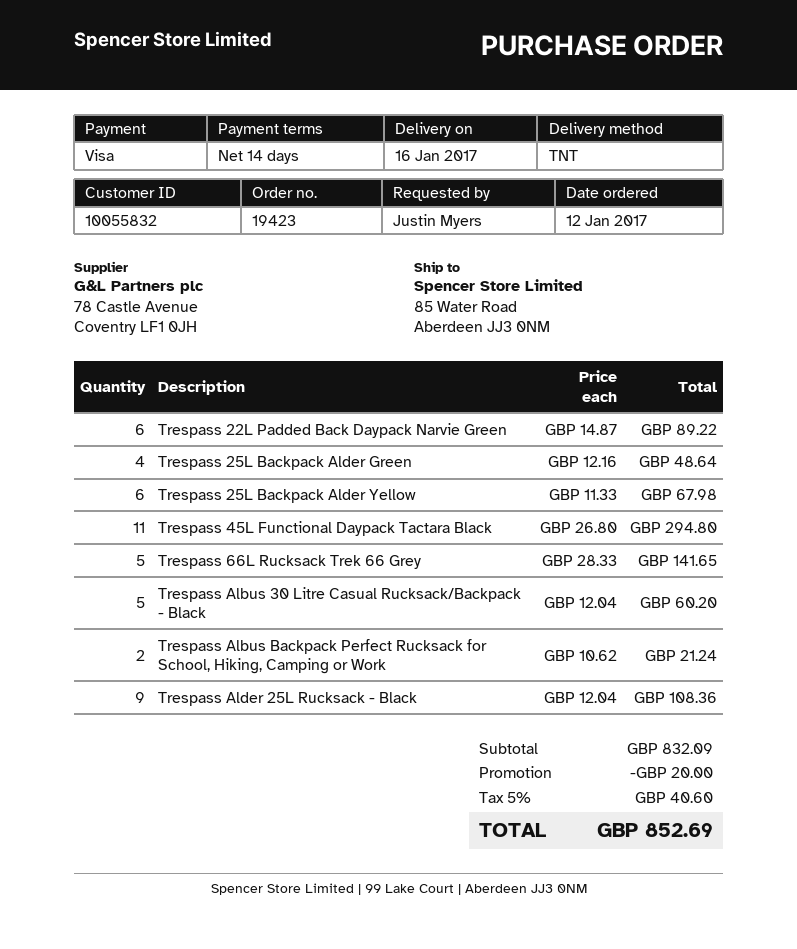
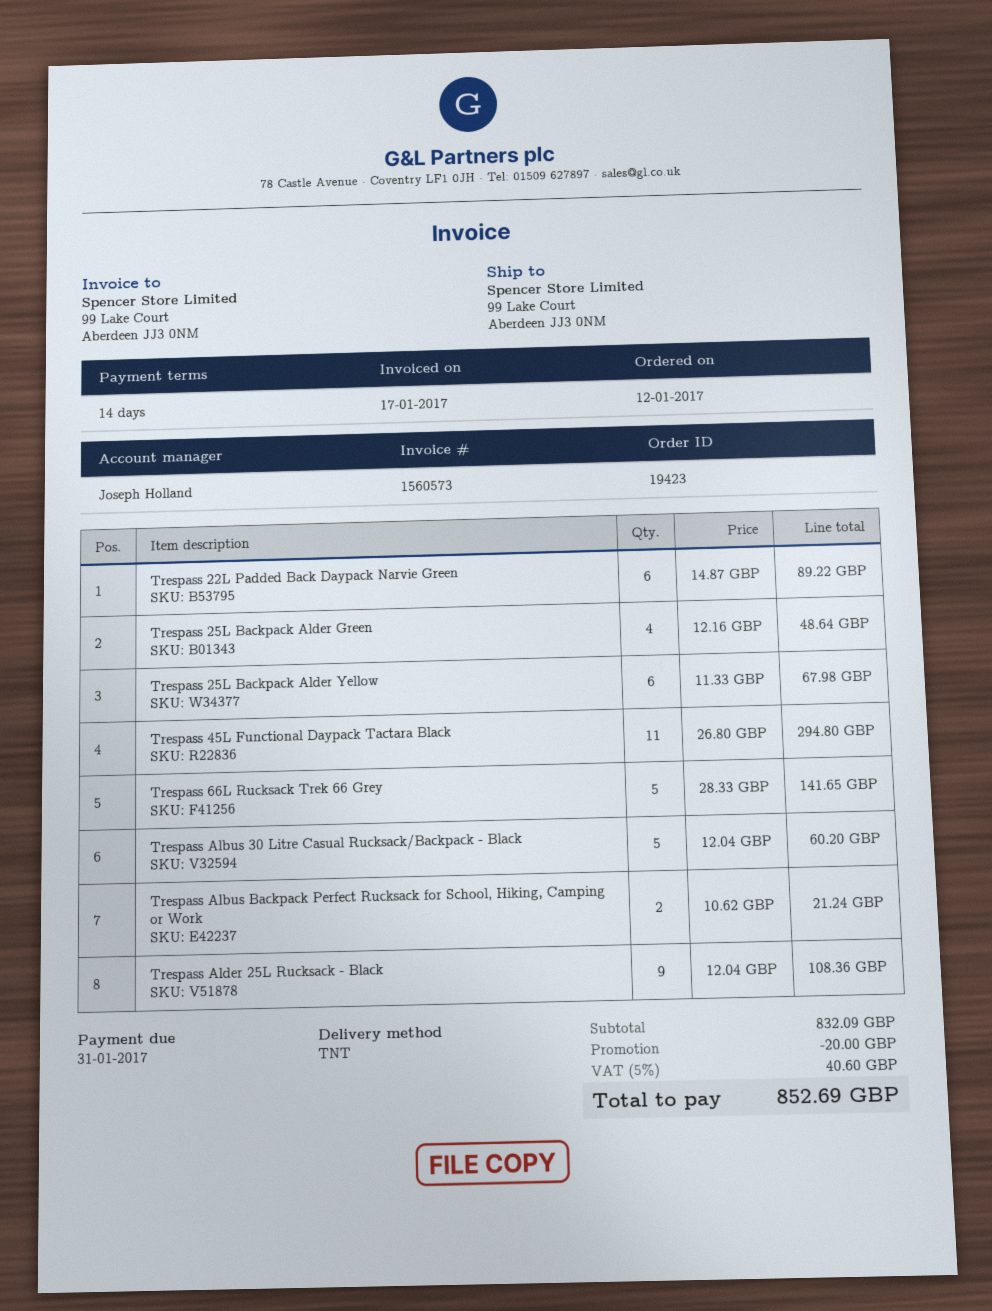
ship to: 85 Water Road, Aberdeen JJ3 0NM -> 99 Lake Court, Aberdeen JJ3 0NM

